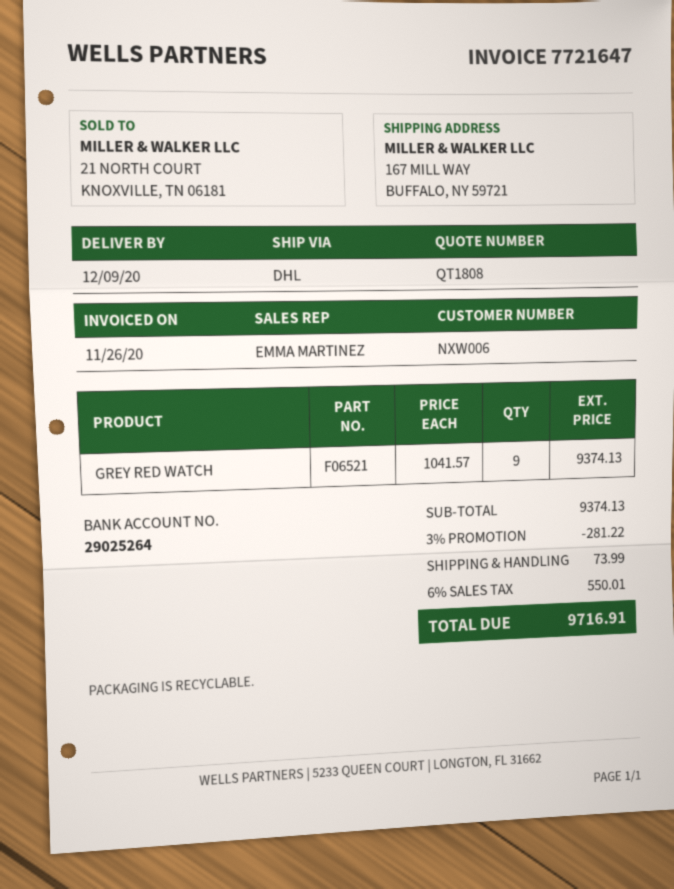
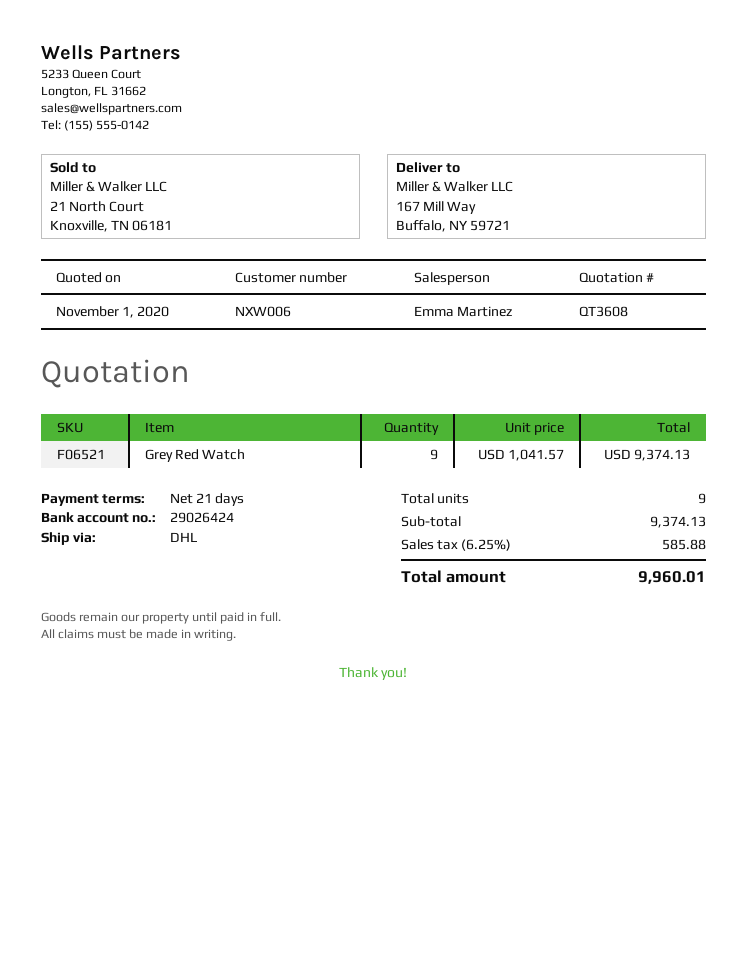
quote number: QT1808 -> QT3608
bank account: 29025264 -> 29026424
discount: 3% = 281.22 -> none
shipping: 73.99 -> none
tax: 6% = 550.01 -> 6.25% = 585.88
total: 9716.91 -> 9960.01

